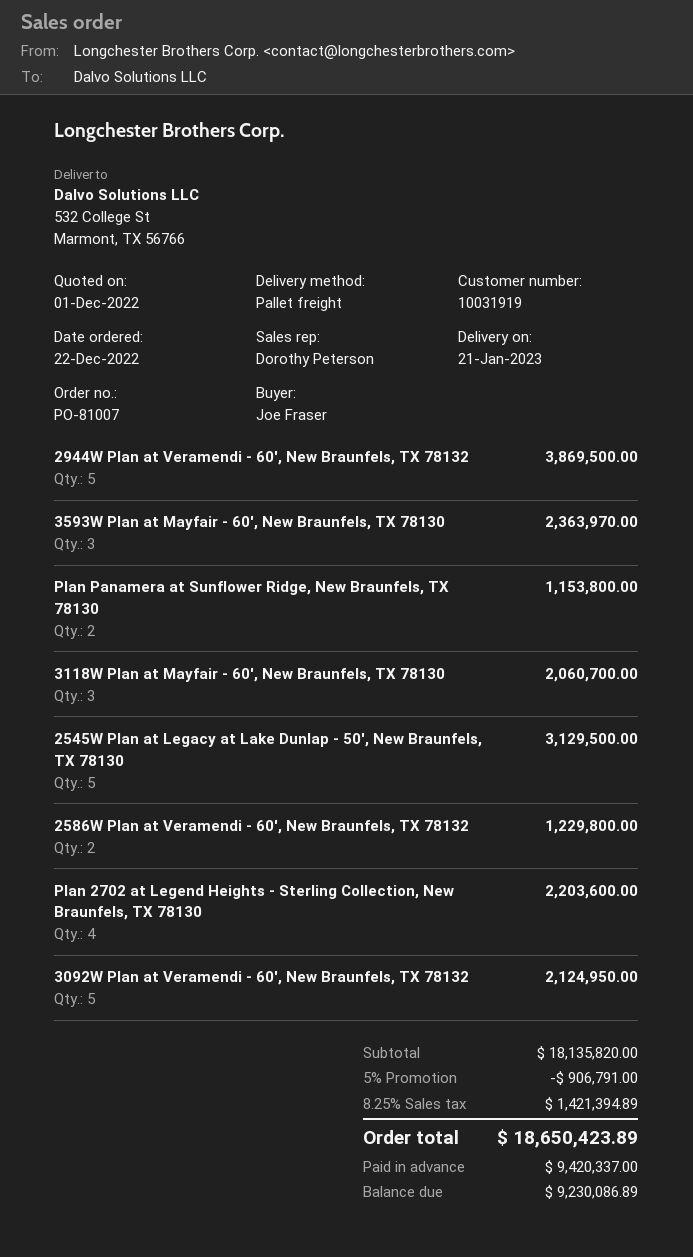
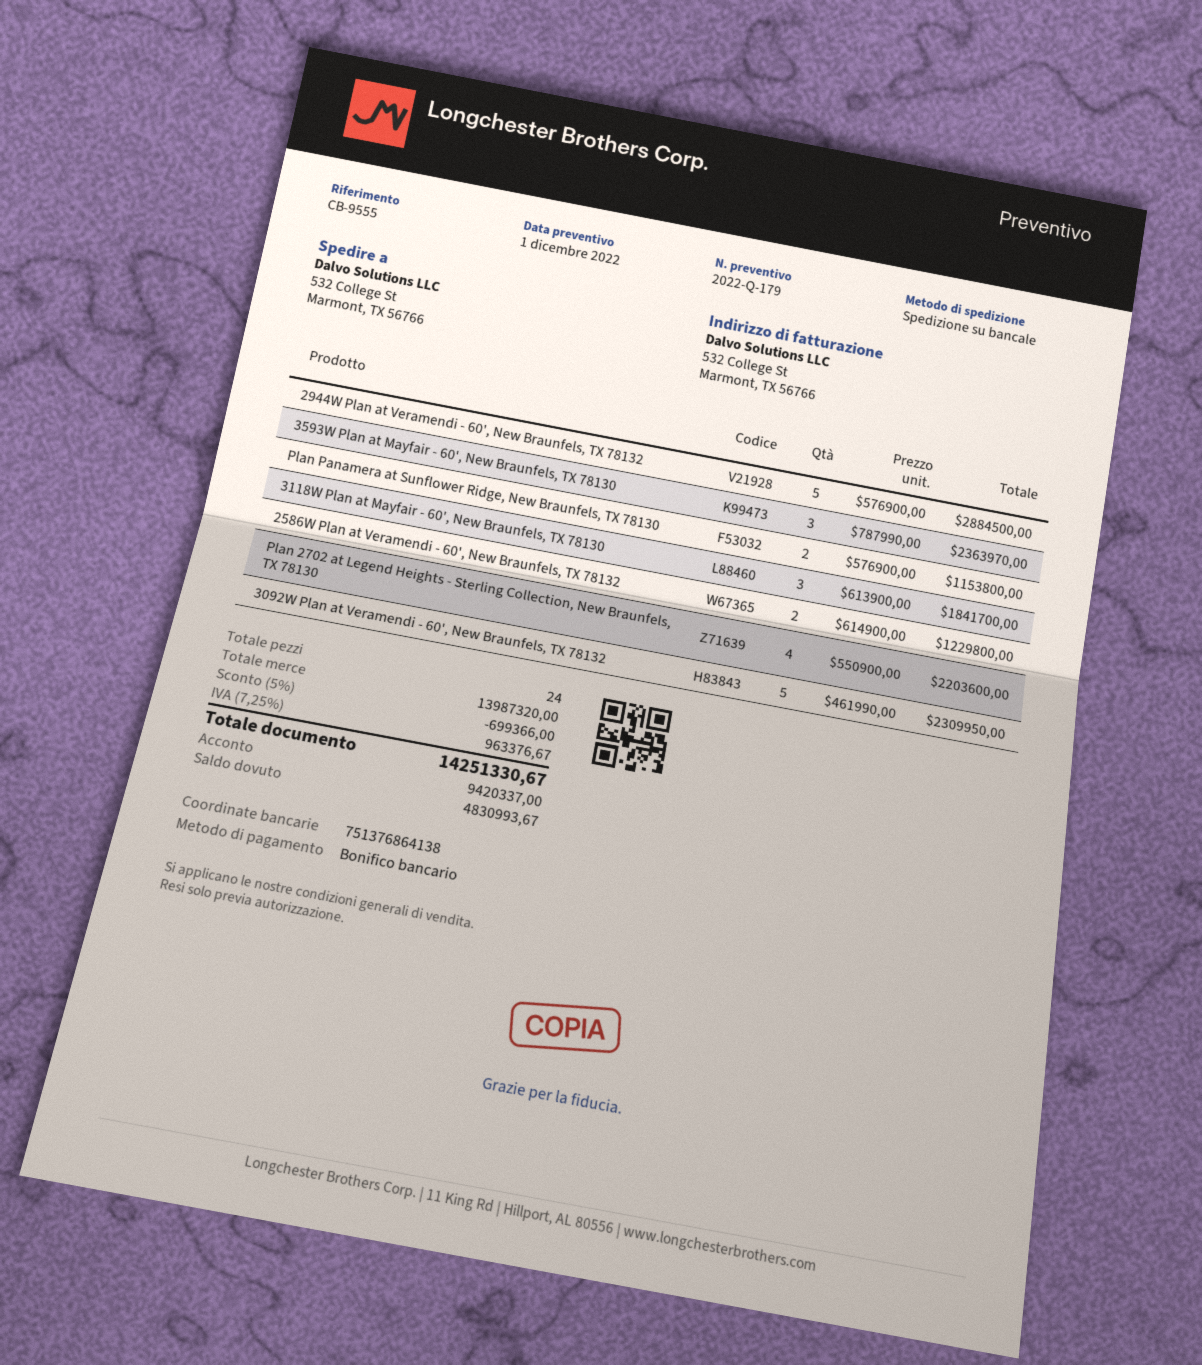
2944W Plan at Veramendi - 60', New Braunfels, TX 78132: 5 for 3869500.00 -> 5 for 2884500.00
3118W Plan at Mayfair - 60', New Braunfels, TX 78130: 3 for 2060700.00 -> 3 for 1841700.00
2545W Plan at Legacy at Lake Dunlap - 50', New Braunfels, TX 78130: 5 for 3129500.00 -> none
3092W Plan at Veramendi - 60', New Braunfels, TX 78132: 5 for 2124950.00 -> 5 for 2309950.00
subtotal: 18135820.00 -> 13987320.00
discount: 5% = 906791.00 -> 5% = 699366.00
tax: 8.25% = 1421394.89 -> 7.25% = 963376.67
total: 18650423.89 -> 14251330.67
balance: 9230086.89 -> 4830993.67

